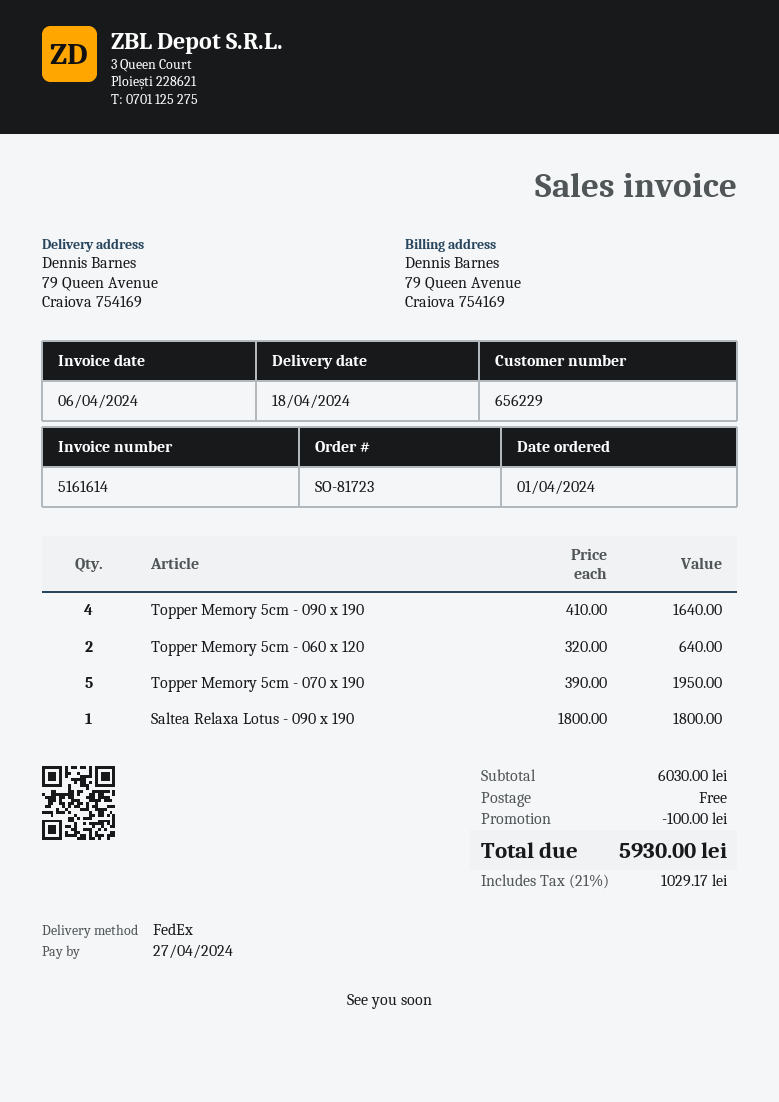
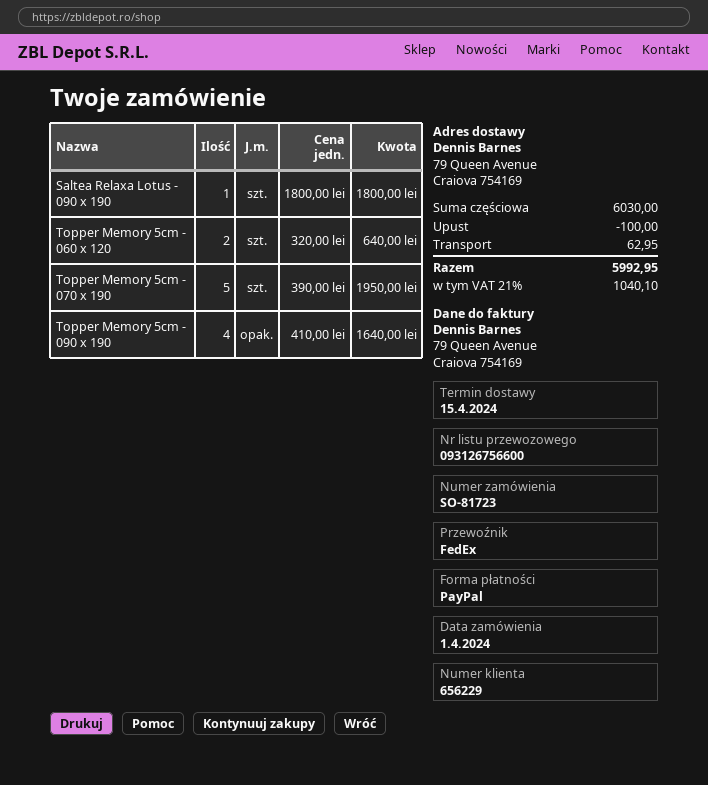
delivery date: 2024-04-18 -> 2024-04-15
shipping: 0.00 -> 62.95
tax: 21% = 1029.17 -> 21% = 1040.10
total: 5930.00 -> 5992.95

